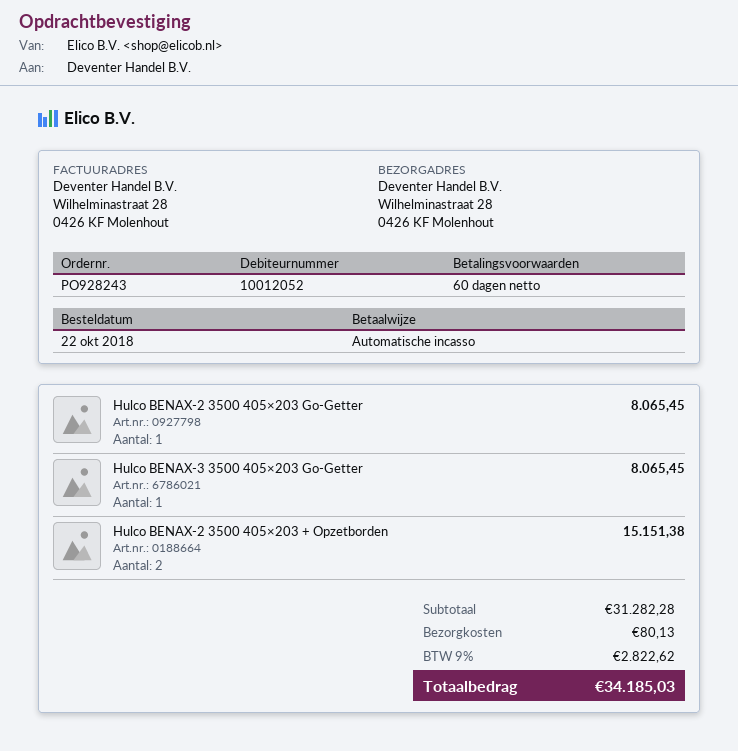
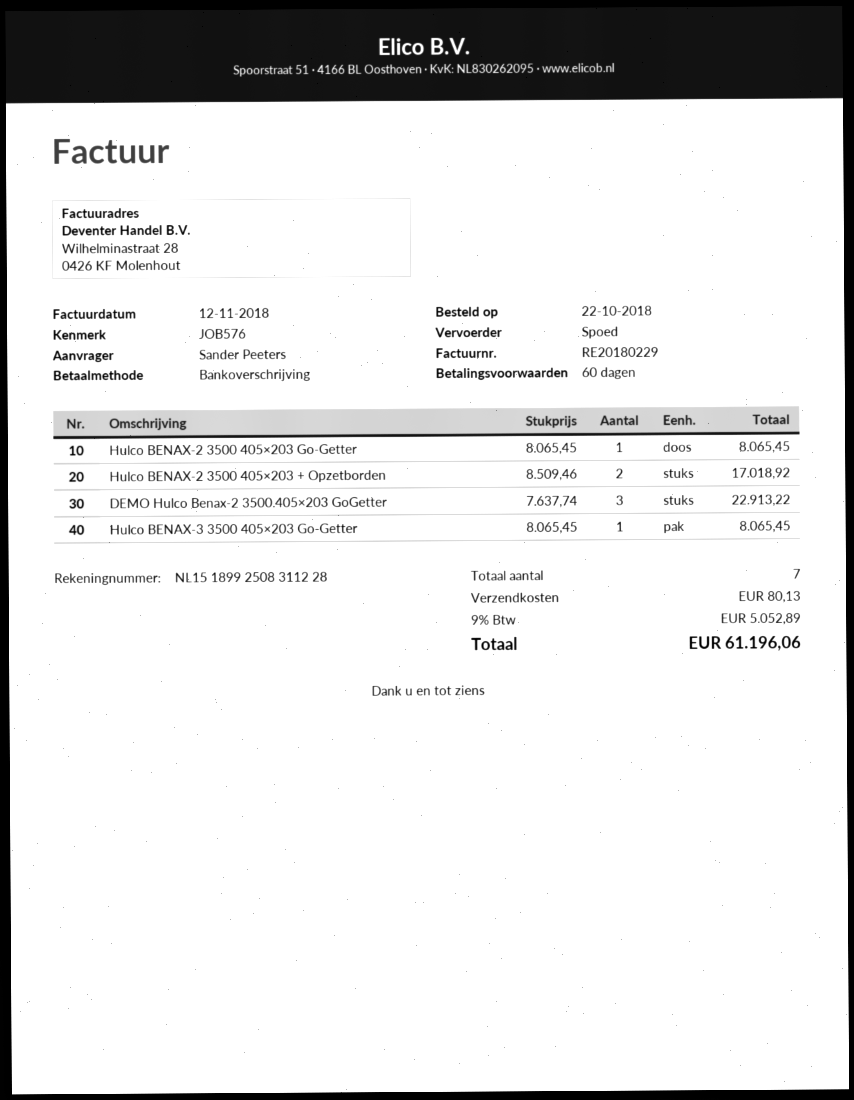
payment method: direct debit -> bank transfer
Hulco BENAX-2 3500 405×203 + Opzetborden: 2 for 15151.38 -> 2 for 17018.92
DEMO Hulco Benax-2 3500.405×203 GoGetter: none -> 3 for 22913.22
tax: 9% = 2822.62 -> 9% = 5052.89
total: 34185.03 -> 61196.06

